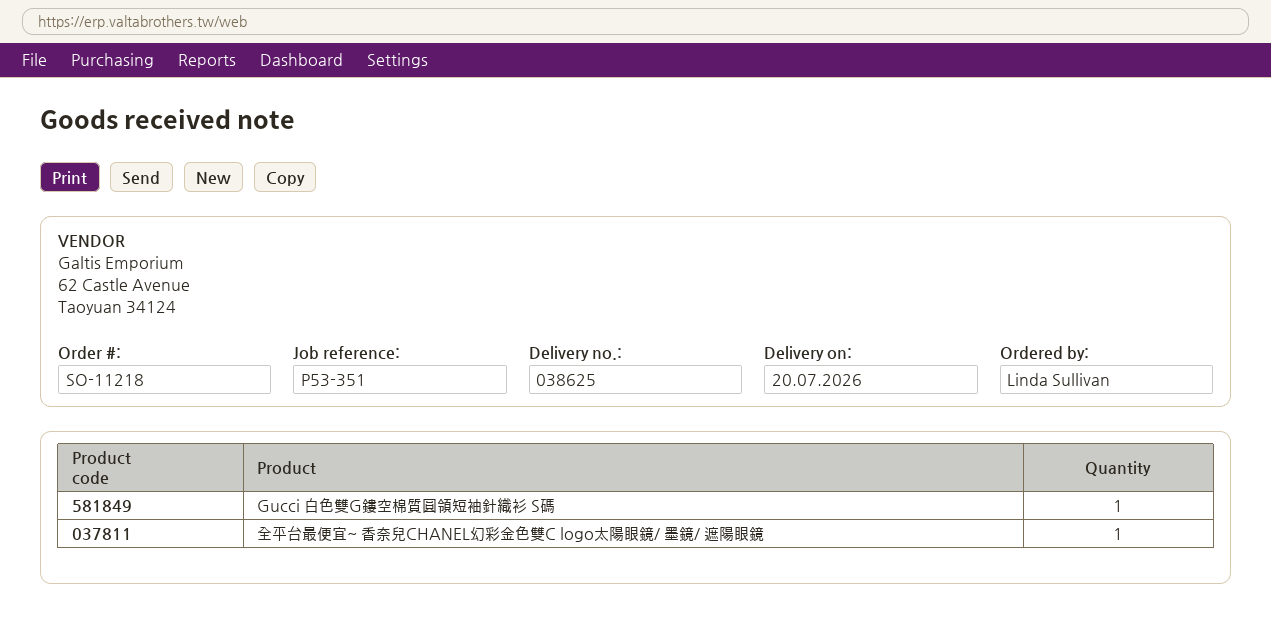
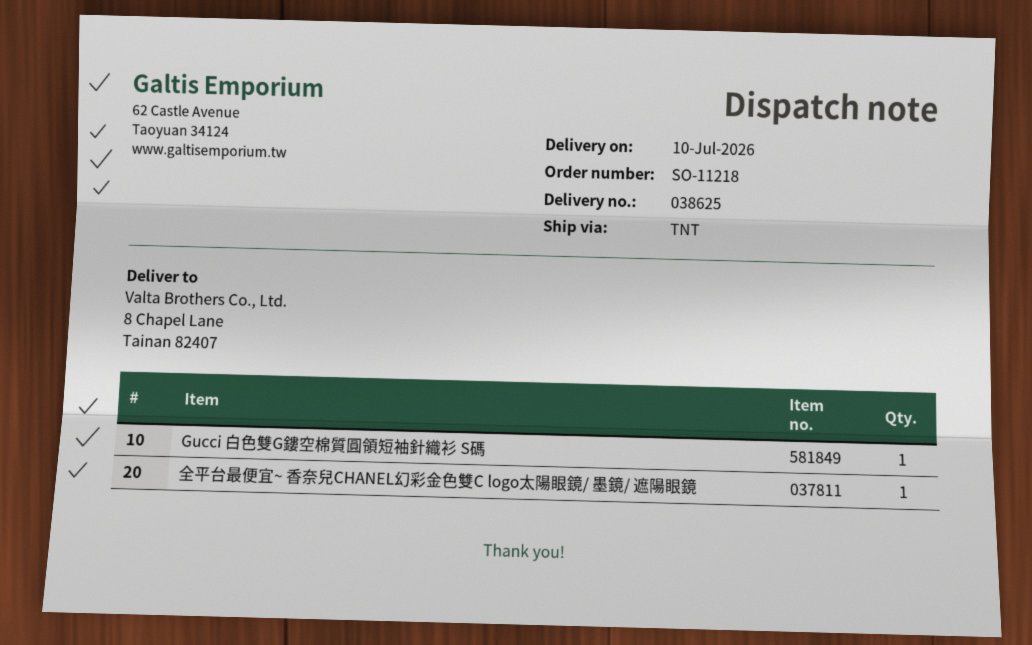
delivery date: 2026-07-20 -> 2026-07-10

